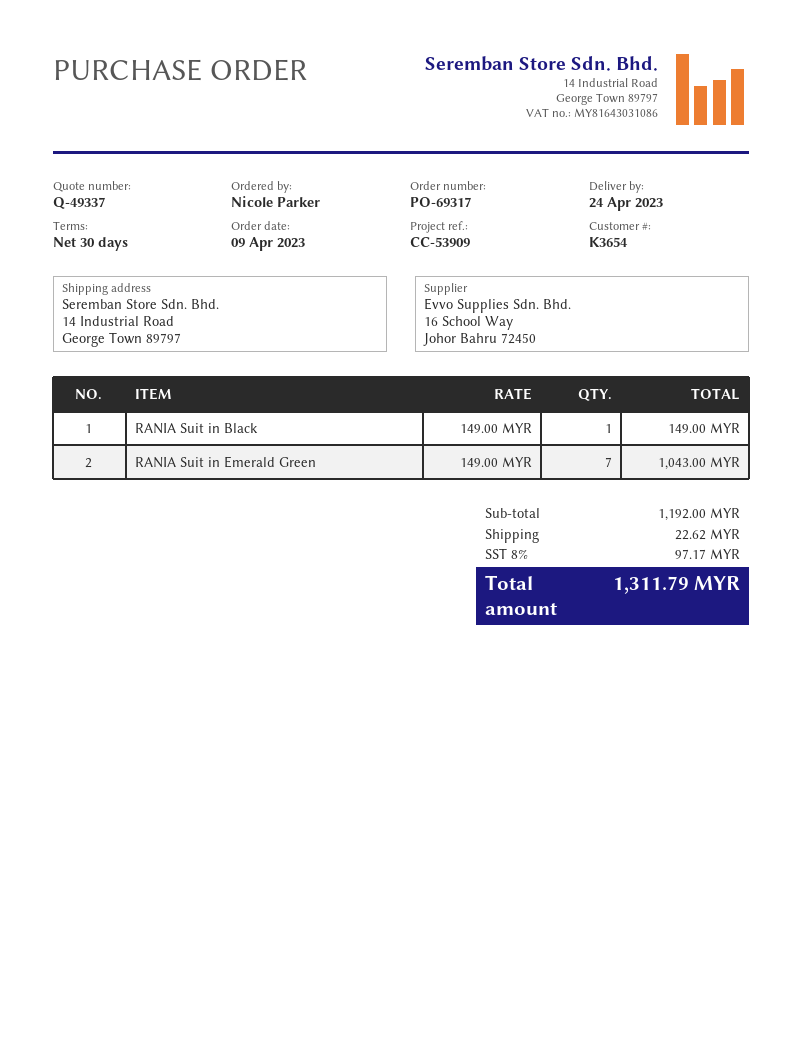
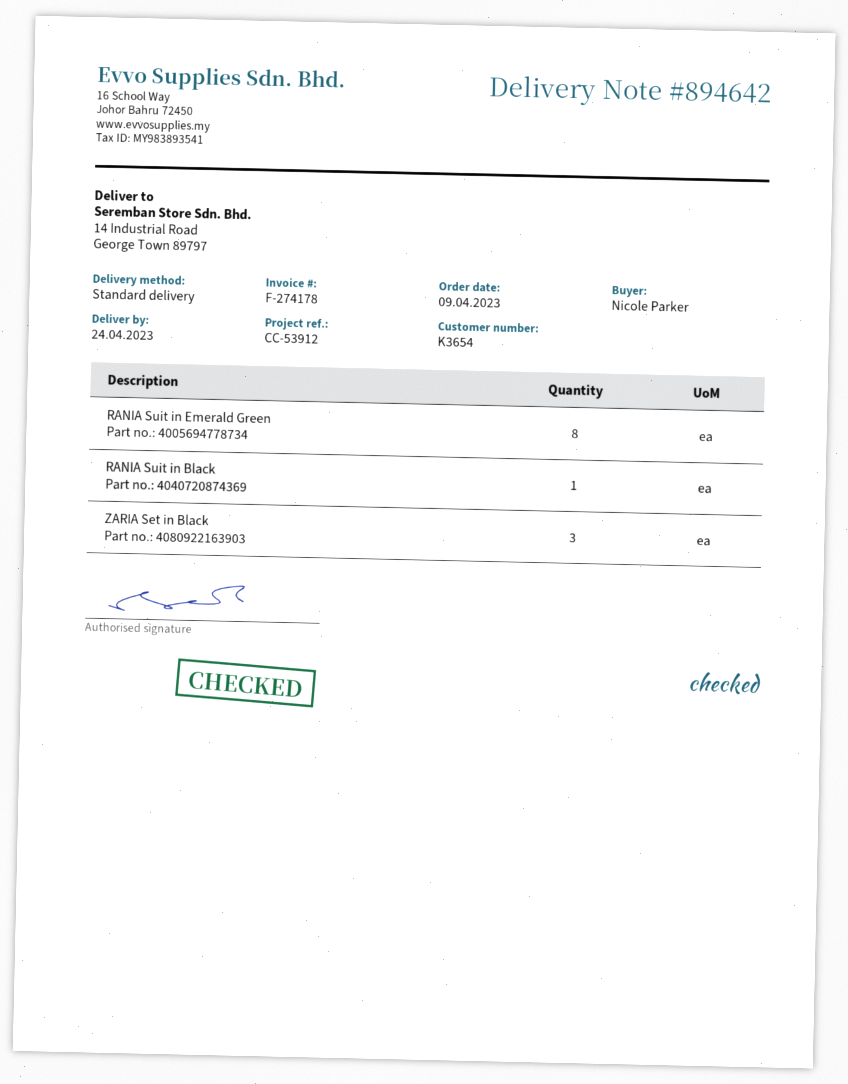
reference: CC-53909 -> CC-53912
RANIA Suit in Emerald Green: 7 -> 8
ZARIA Set in Black: none -> 3

